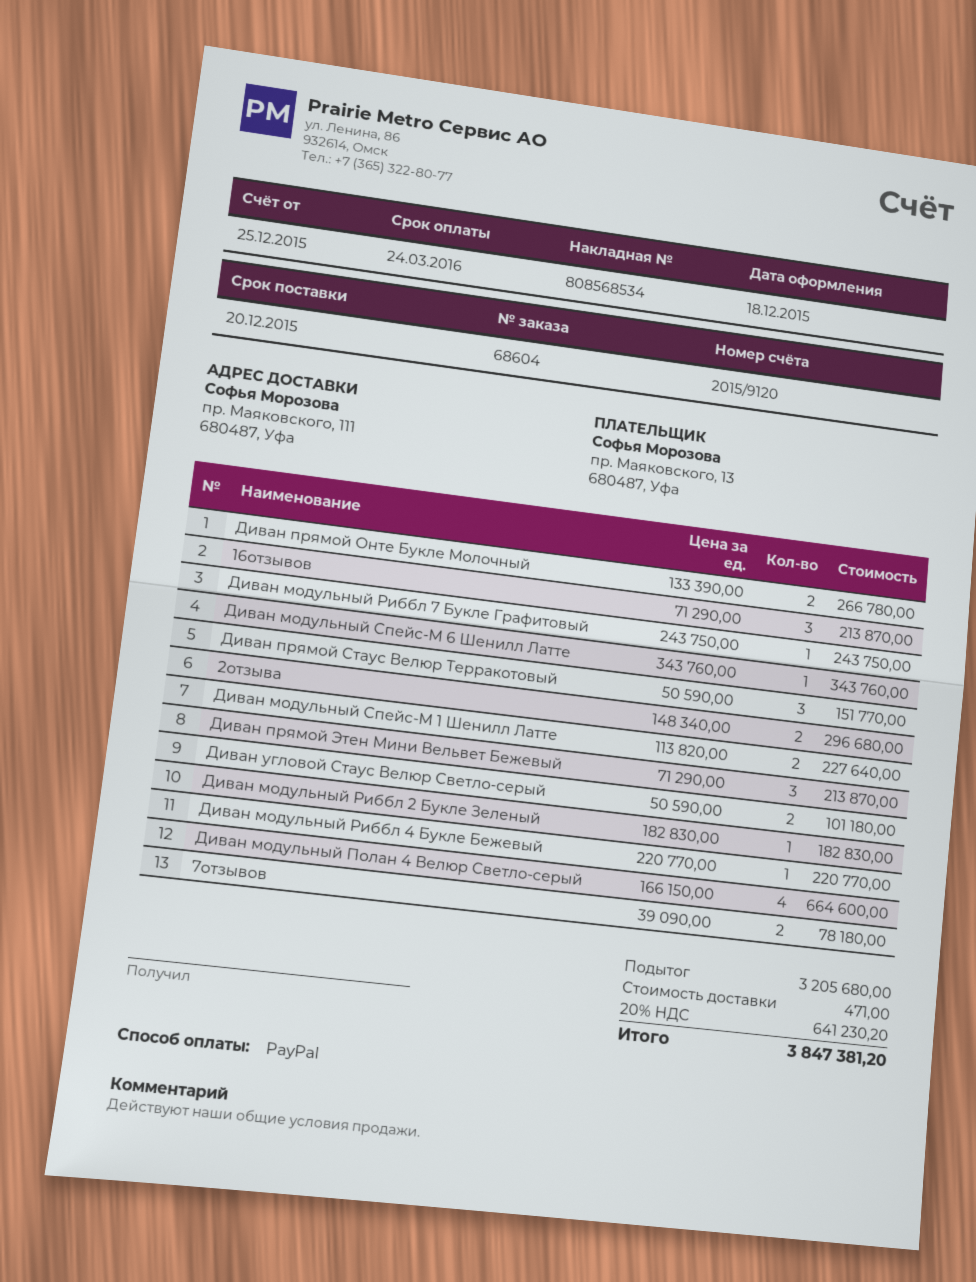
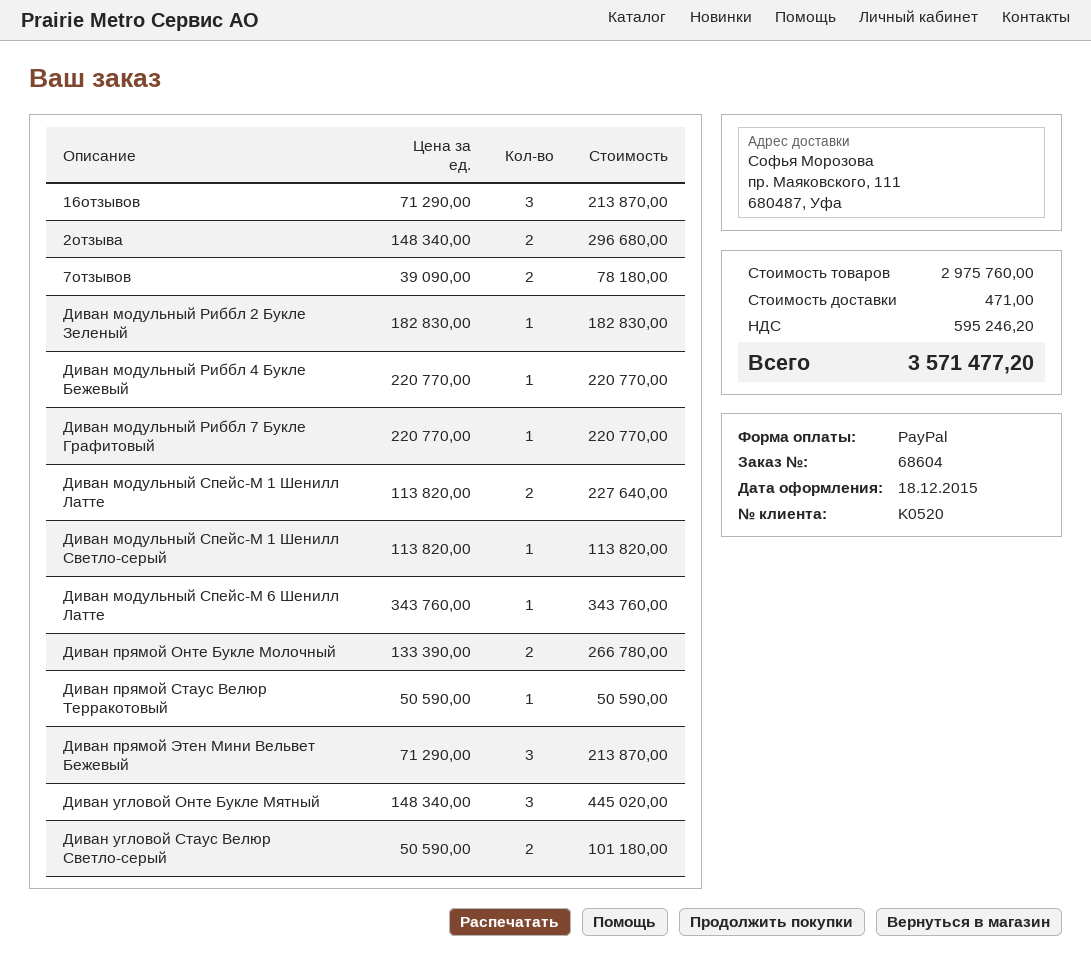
Диван модульный Риббл 7 Букле Графитовый: 1 x 243750.00 = 243750.00 -> 1 x 220770.00 = 220770.00
Диван прямой Стаус Велюр Терракотовый: 3 x 50590.00 = 151770.00 -> 1 x 50590.00 = 50590.00
Диван модульный Полан 4 Велюр Светло-серый: 4 x 166150.00 = 664600.00 -> none
Диван модульный Спейс-М 1 Шенилл Светло-серый: none -> 1 x 113820.00 = 113820.00
Диван угловой Онте Букле Мятный: none -> 3 x 148340.00 = 445020.00
subtotal: 3205680.00 -> 2975760.00
tax: 641230.20 -> 595246.20
total: 3847381.20 -> 3571477.20

